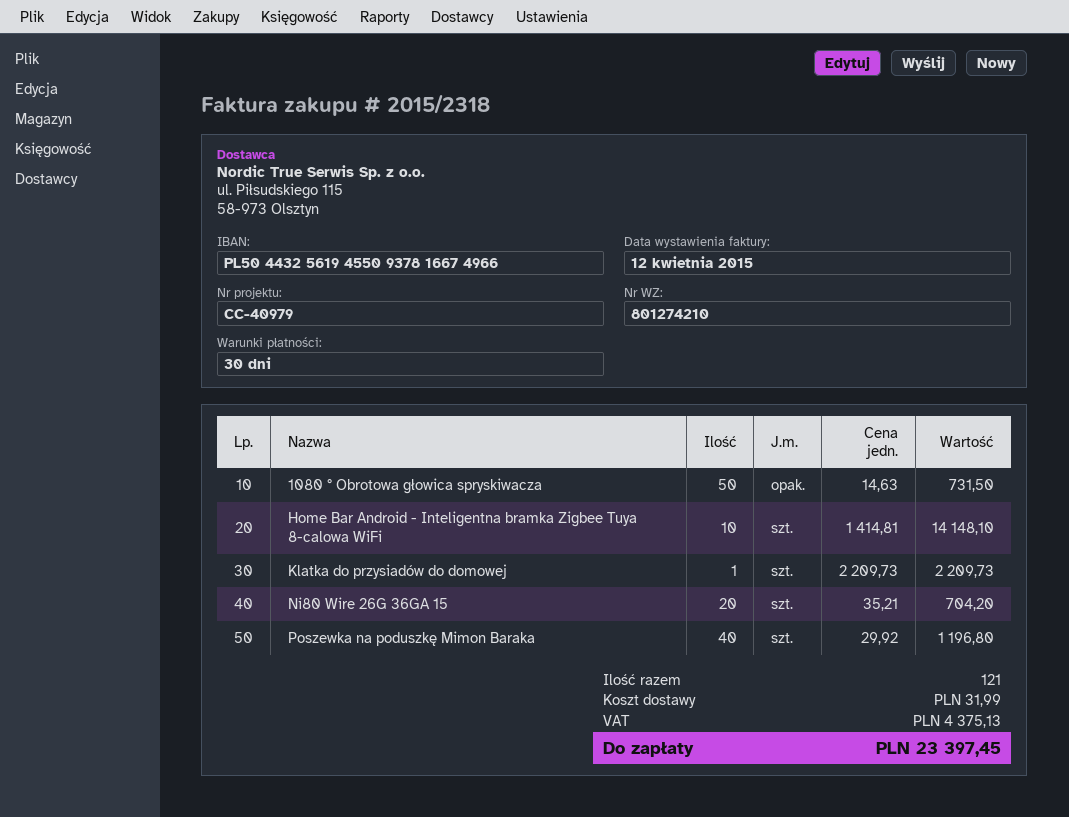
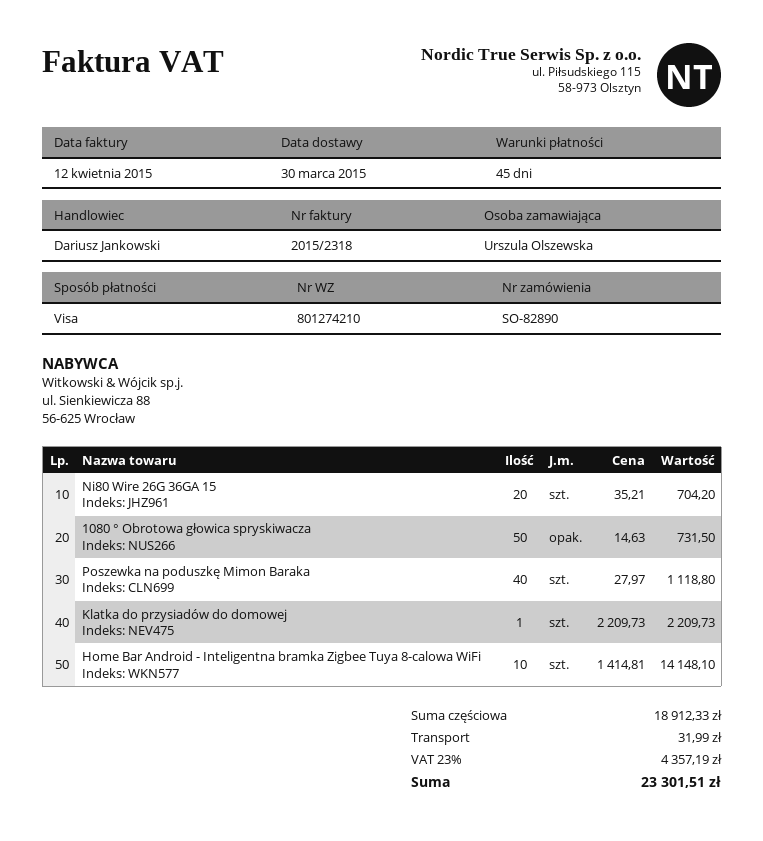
payment terms: 30 days -> 45 days
Poszewka na poduszkę Mimon Baraka: 40 x 29.92 = 1196.80 -> 40 x 27.97 = 1118.80
tax: 4375.13 -> 4357.19
total: 23397.45 -> 23301.51

